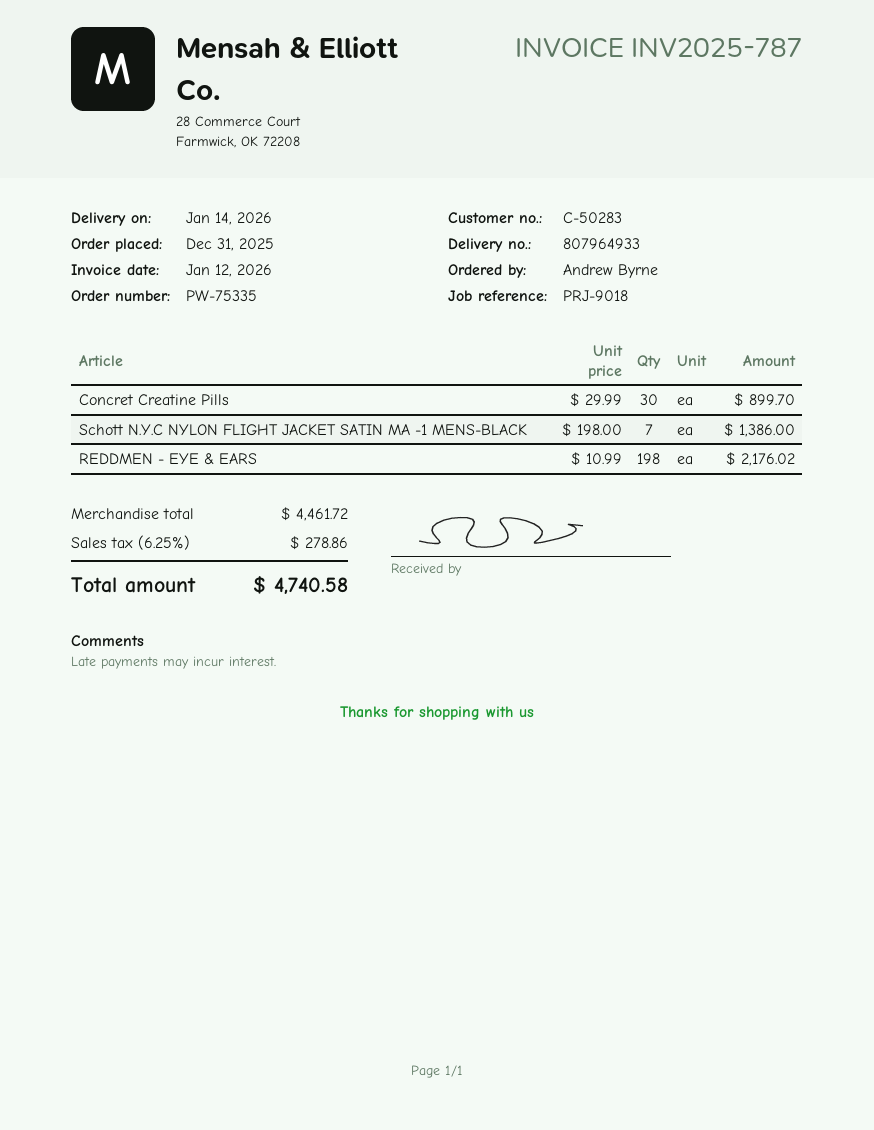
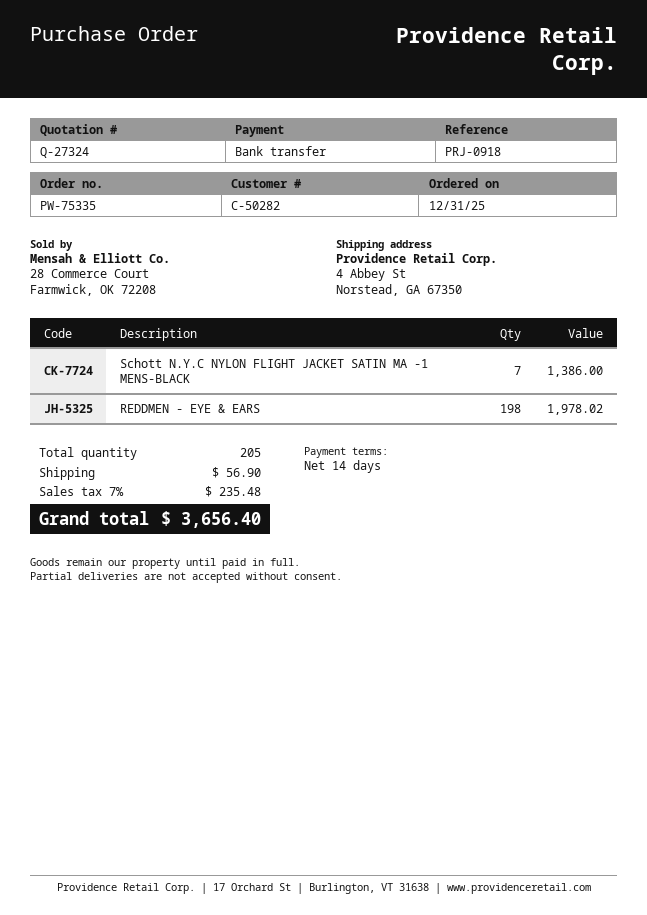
customer number: C-50283 -> C-50282
reference: PRJ-9018 -> PRJ-0918
Concret Creatine Pills: 30 for 899.70 -> none
REDDMEN - EYE & EARS: 198 for 2176.02 -> 198 for 1978.02
shipping: none -> 56.90
tax: 6.25% = 278.86 -> 7% = 235.48
total: 4740.58 -> 3656.40

